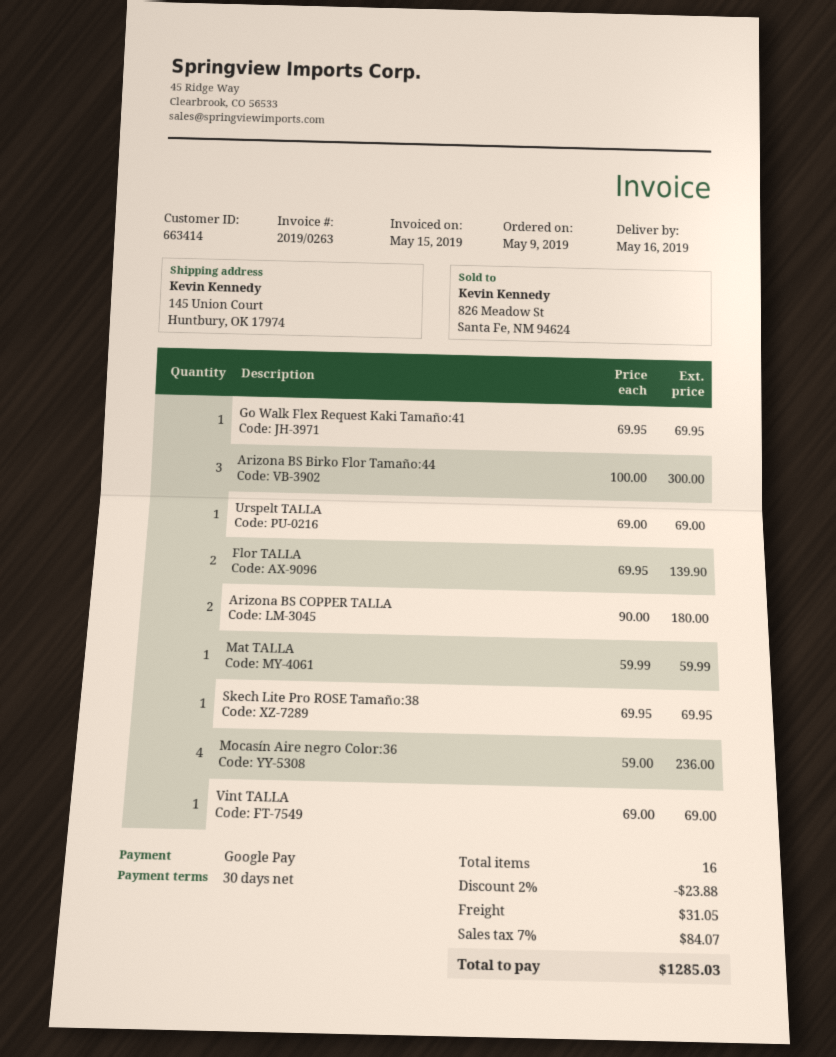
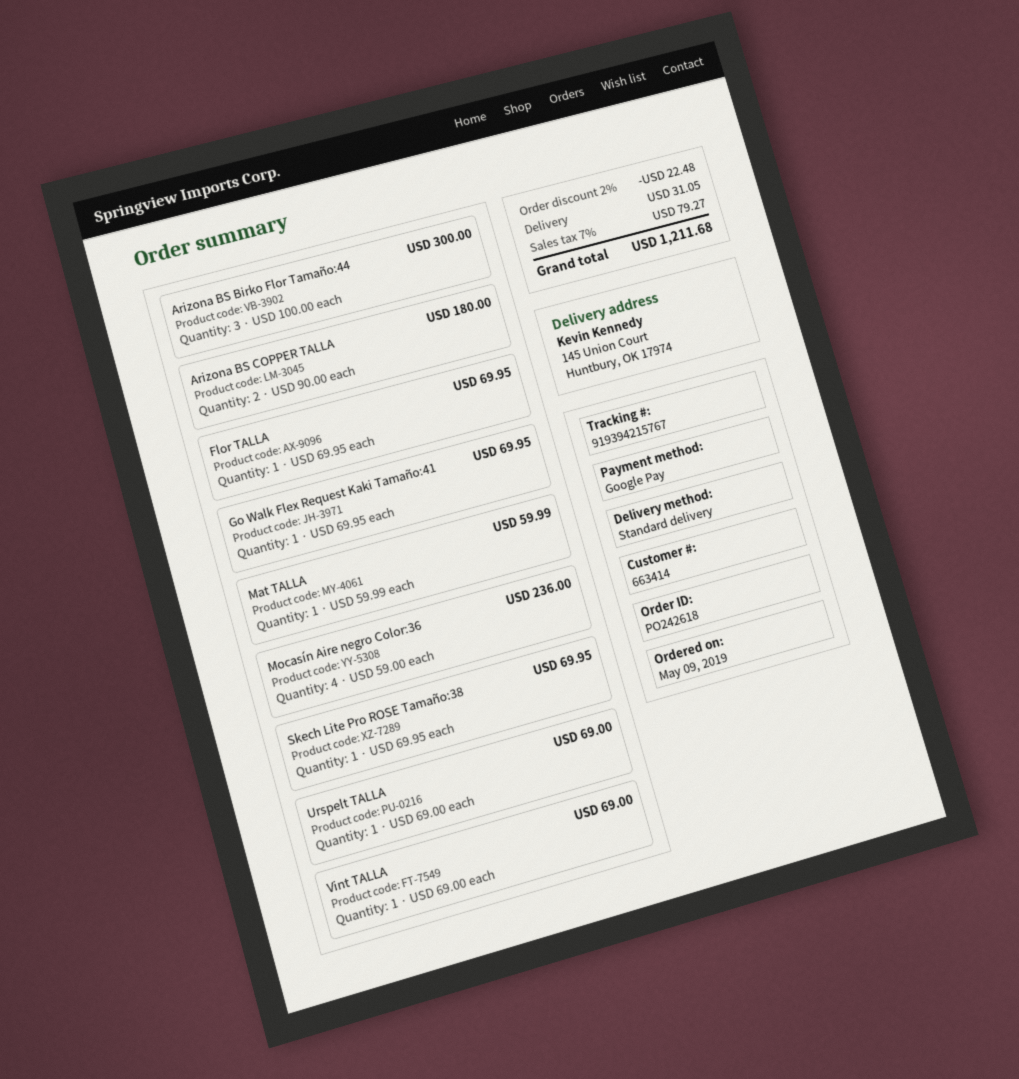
Flor TALLA: 2 x 69.95 = 139.90 -> 1 x 69.95 = 69.95
discount: 2% = 23.88 -> 2% = 22.48
tax: 7% = 84.07 -> 7% = 79.27
total: 1285.03 -> 1211.68

